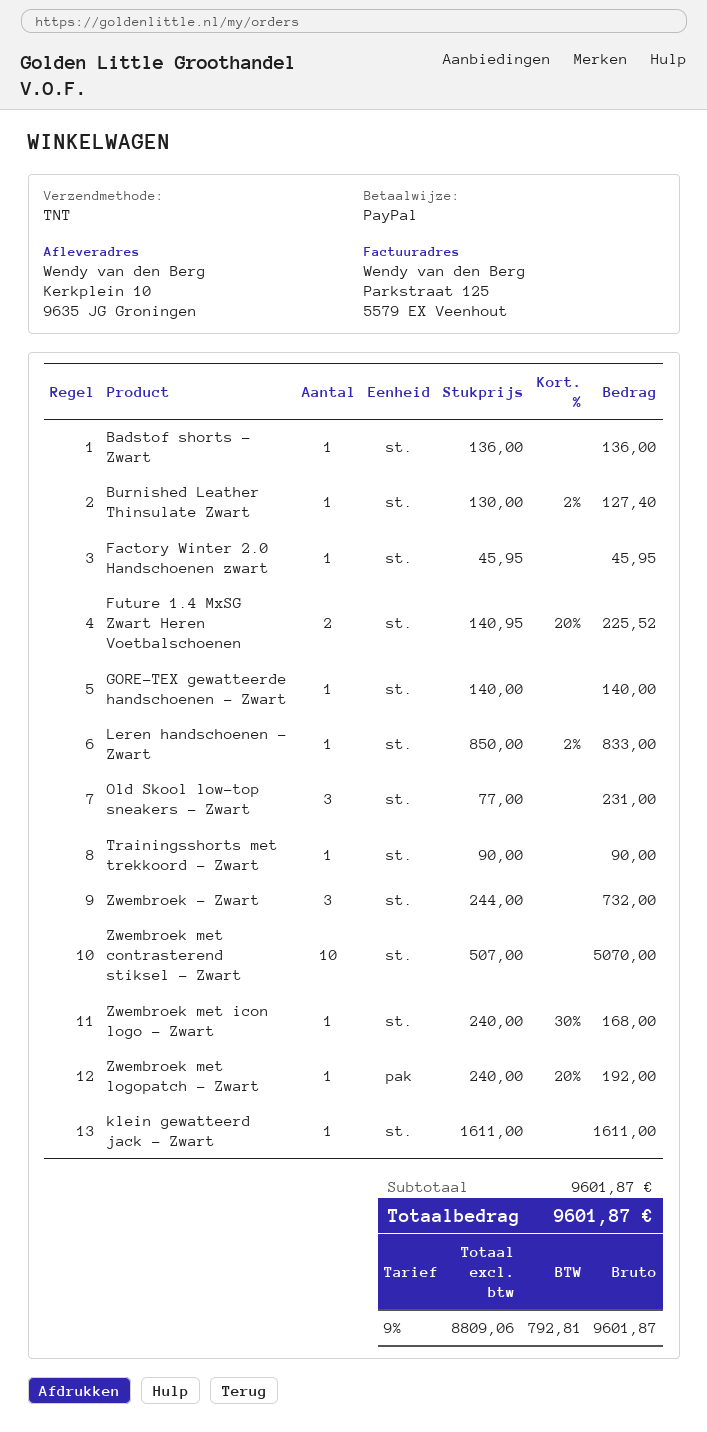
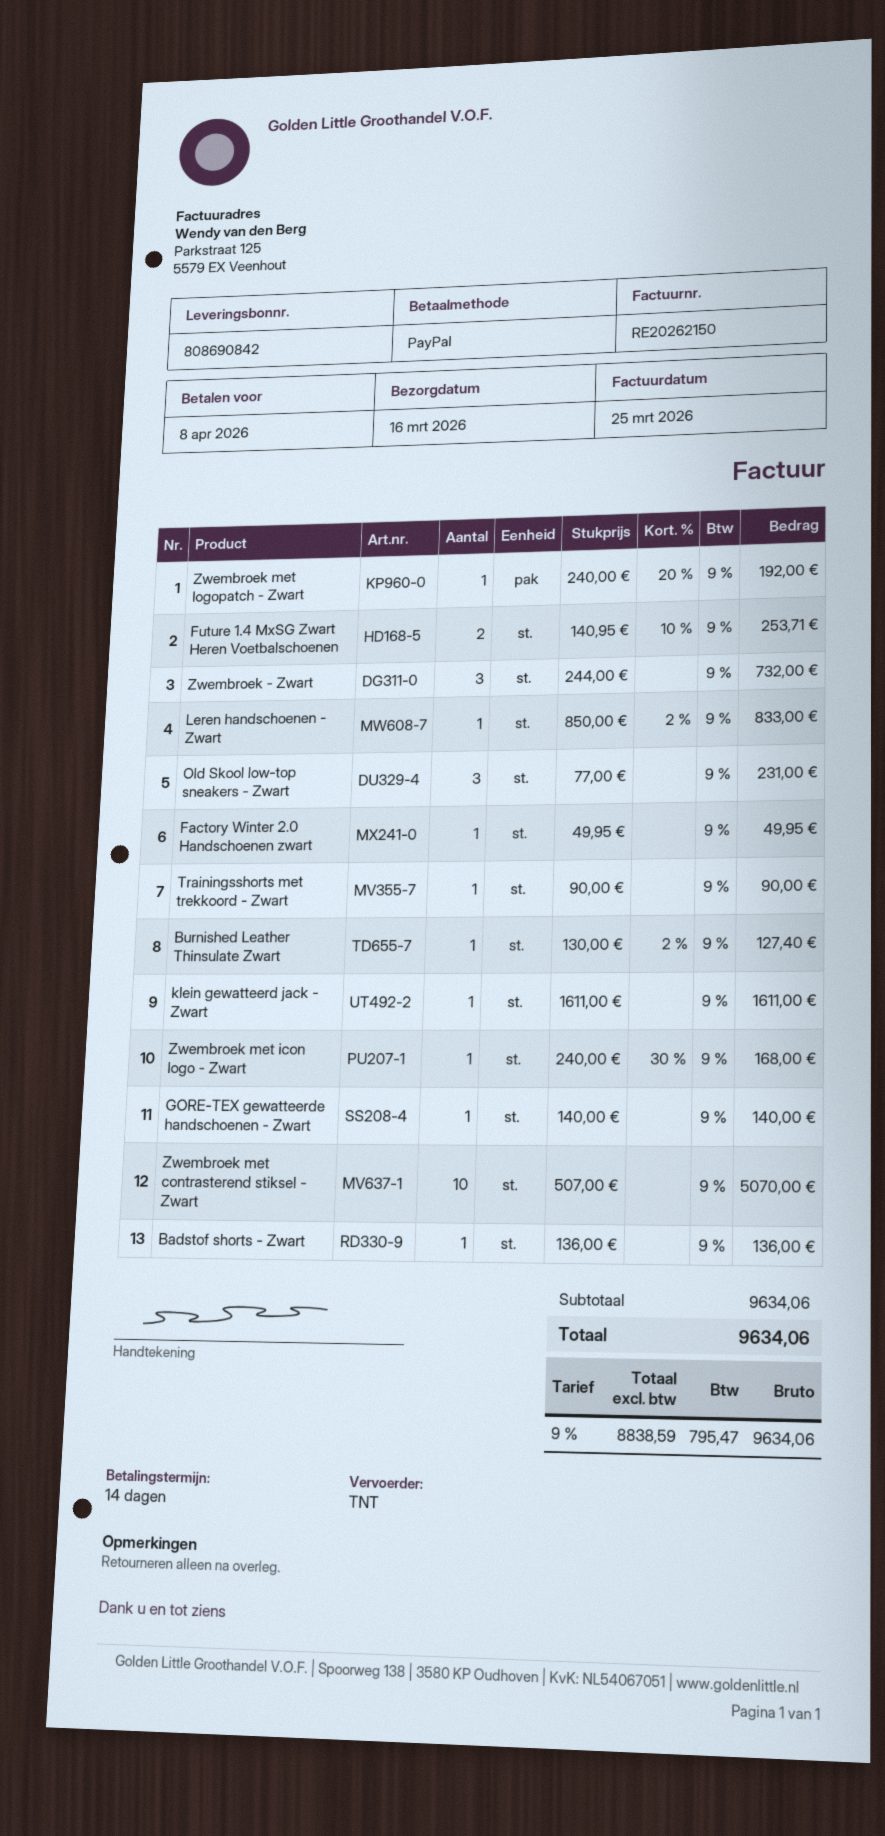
Factory Winter 2.0 Handschoenen zwart: 1 x 45.95 = 45.95 -> 1 x 49.95 = 49.95
Future 1.4 MxSG Zwart Heren Voetbalschoenen: 2 x 140.95 - 20% = 225.52 -> 2 x 140.95 - 10% = 253.71
subtotal: 9601.87 -> 9634.06
net: 8809.06 -> 8838.59
tax: 9% = 792.81 -> 9% = 795.47
total: 9601.87 -> 9634.06

